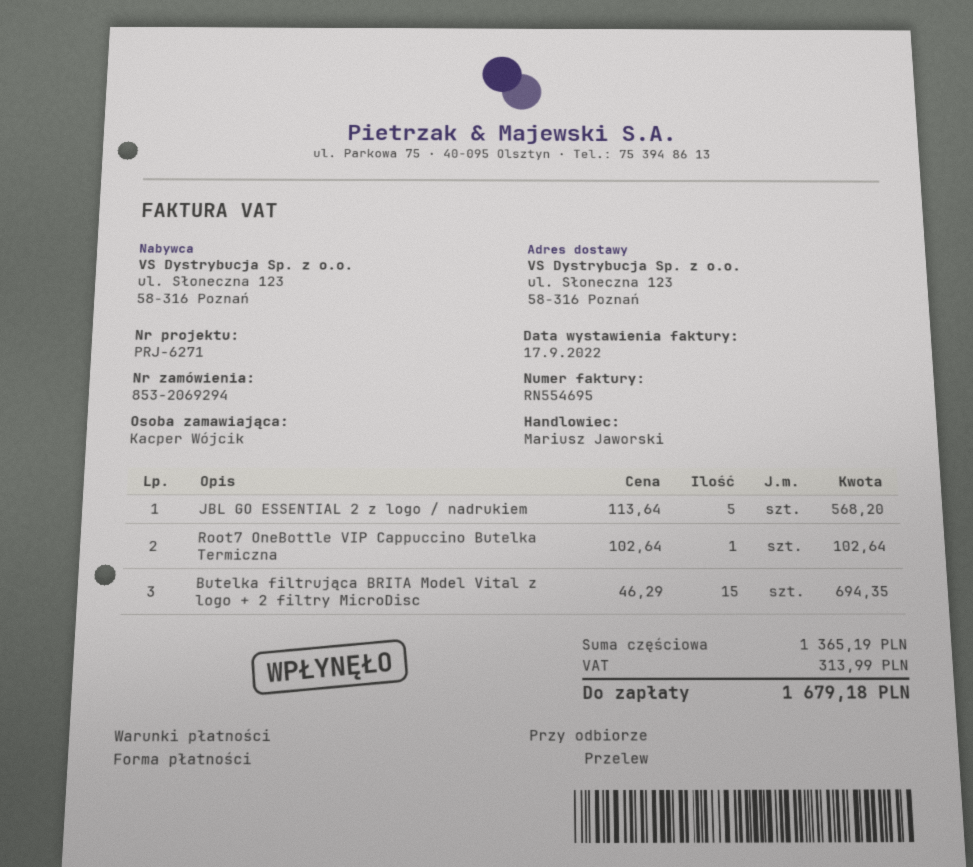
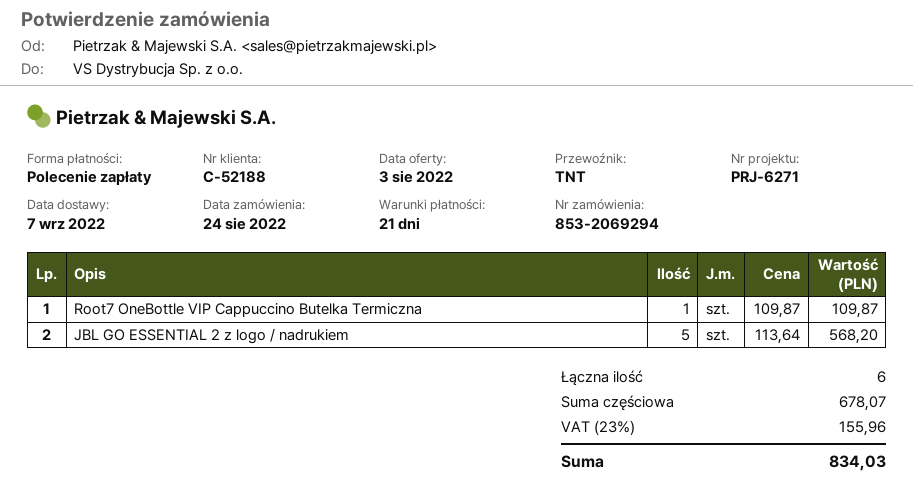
payment terms: on receipt -> 21 days
payment method: bank transfer -> direct debit
Root7 OneBottle VIP Cappuccino Butelka Termiczna: 1 x 102.64 = 102.64 -> 1 x 109.87 = 109.87
Butelka filtrująca BRITA Model Vital z logo + 2 filtry MicroDisc: 15 x 46.29 = 694.35 -> none
subtotal: 1365.19 -> 678.07
tax: 313.99 -> 155.96
total: 1679.18 -> 834.03

